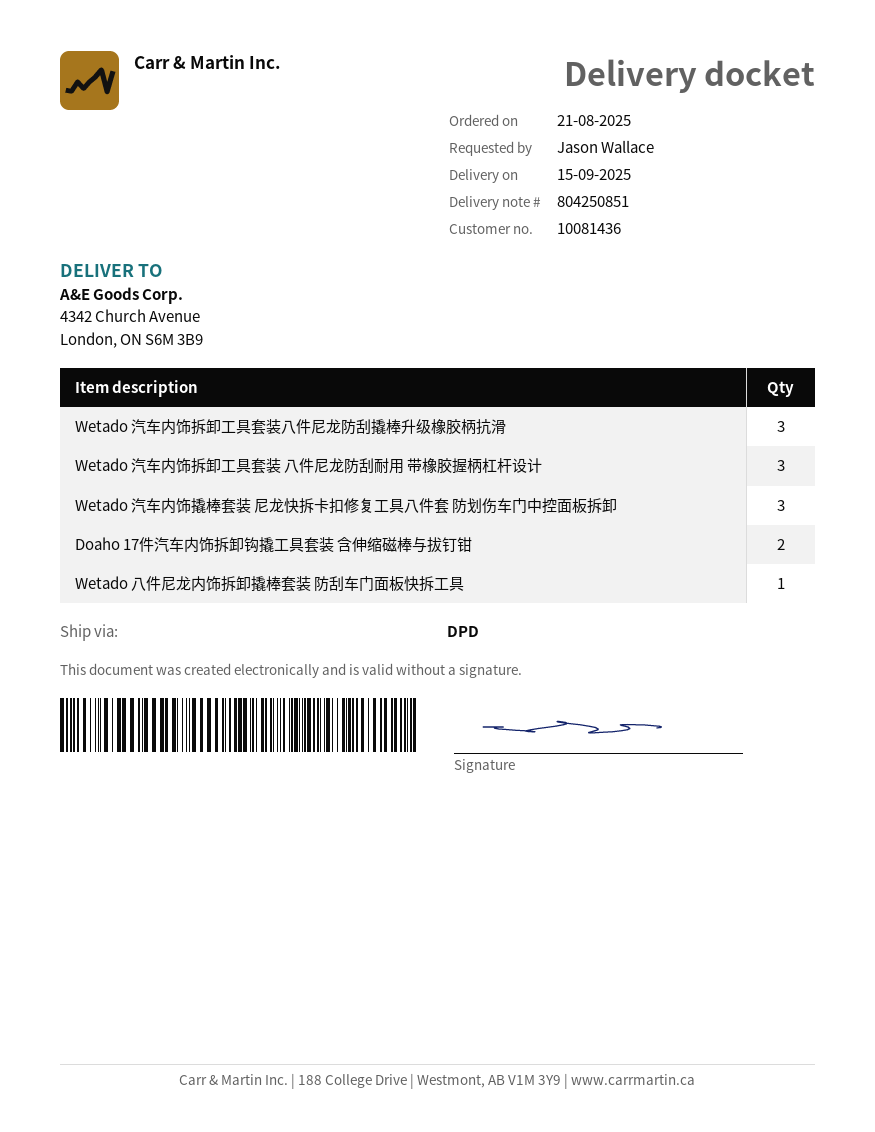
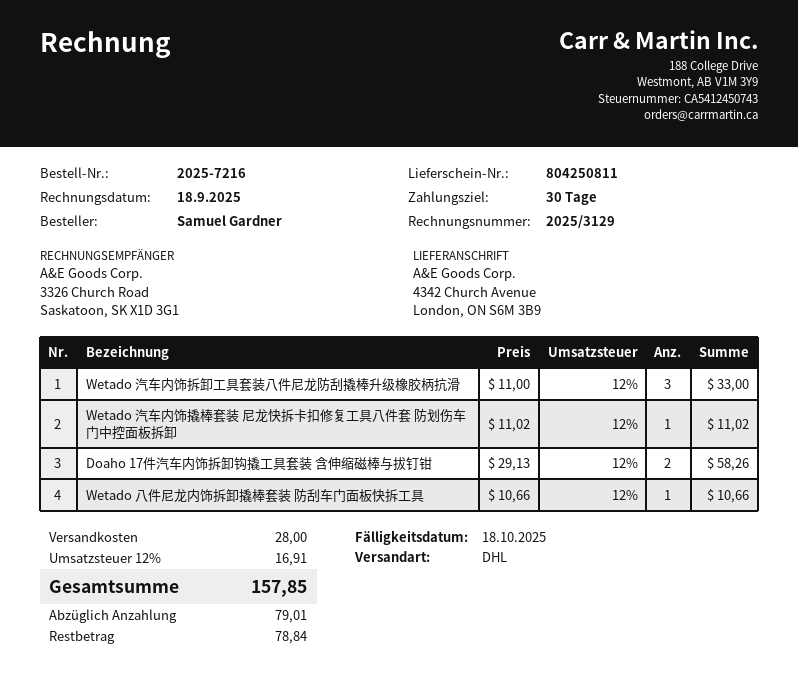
delivery note number: 804250851 -> 804250811
ordered by: Jason Wallace -> Samuel Gardner
shipping method: DPD -> DHL
Wetado 汽车内饰拆卸工具套装 八件尼龙防刮耐用 带橡胶握柄杠杆设计: 3 -> none
Wetado 汽车内饰撬棒套装 尼龙快拆卡扣修复工具八件套 防划伤车门中控面板拆卸: 3 -> 1

